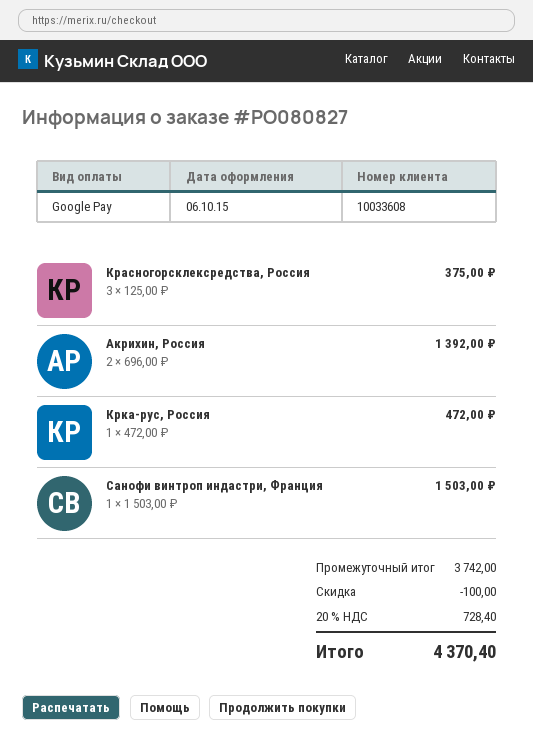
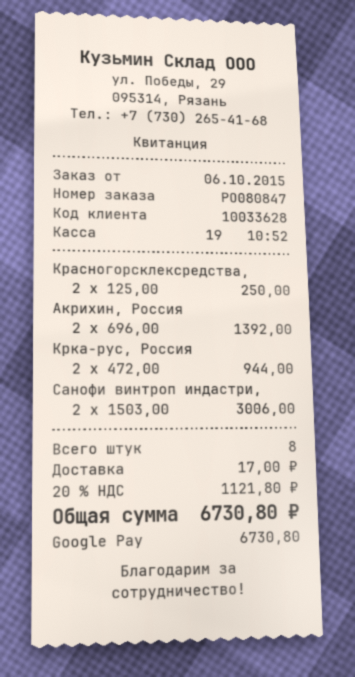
order number: PO080827 -> PO080847
customer number: 10033608 -> 10033628
Красногорсклексредства, Россия: 3 x 125.00 = 375.00 -> 2 x 125.00 = 250.00
Крка-рус, Россия: 1 x 472.00 = 472.00 -> 2 x 472.00 = 944.00
Санофи винтроп индастри, Франция: 1 x 1503.00 = 1503.00 -> 2 x 1503.00 = 3006.00
discount: 100.00 -> none
shipping: none -> 17.00
tax: 20% = 728.40 -> 20% = 1121.80
total: 4370.40 -> 6730.80

